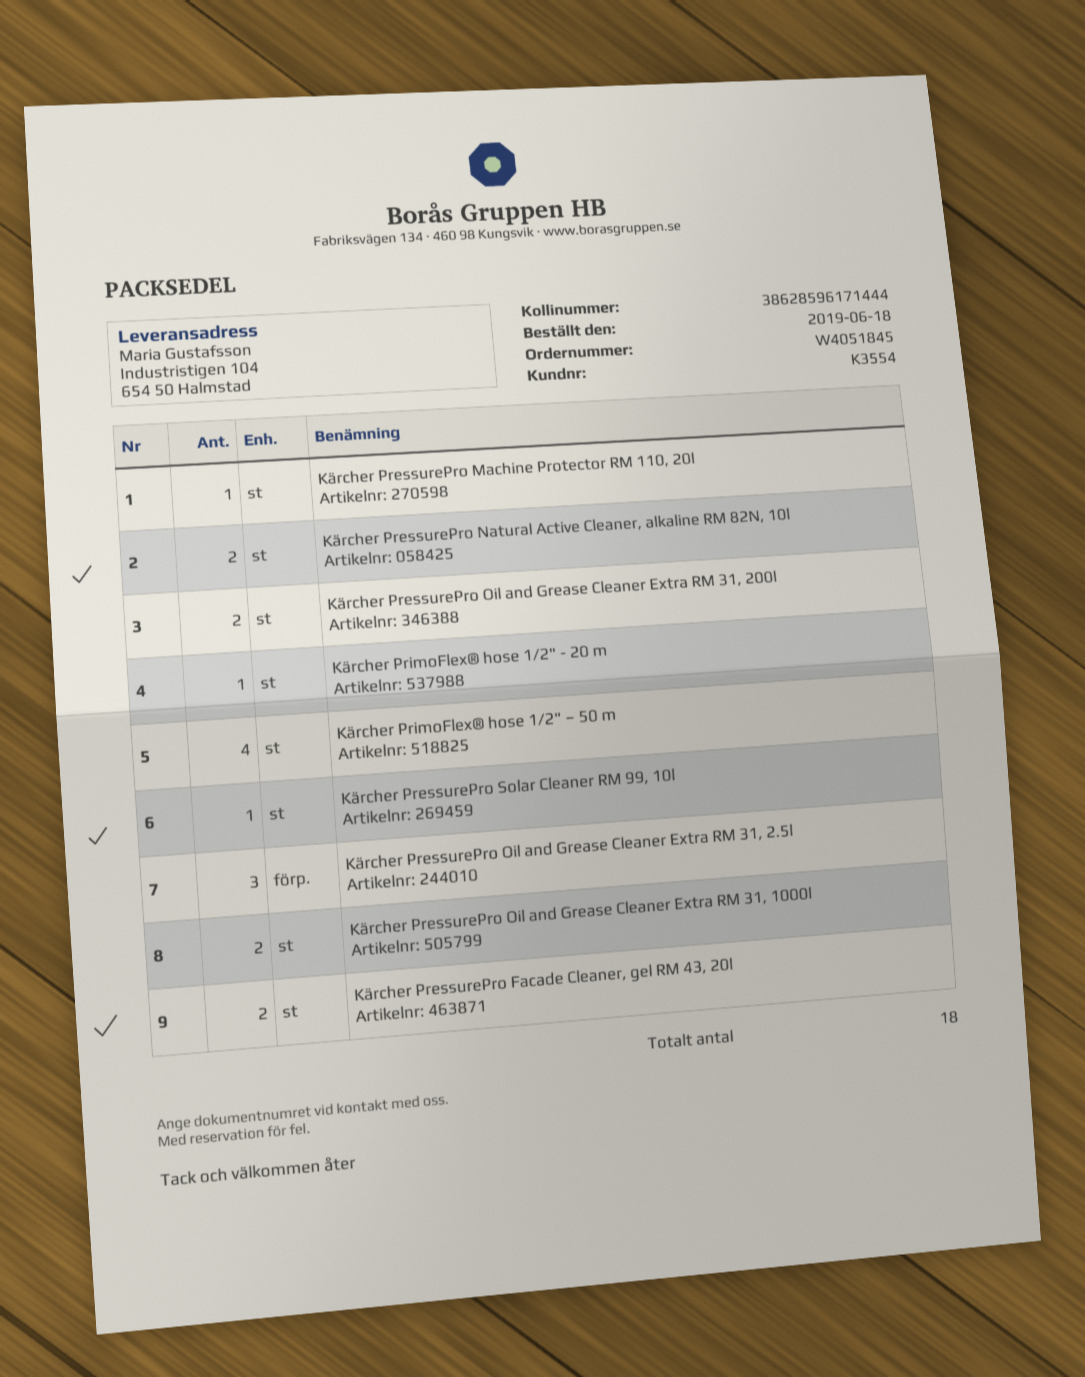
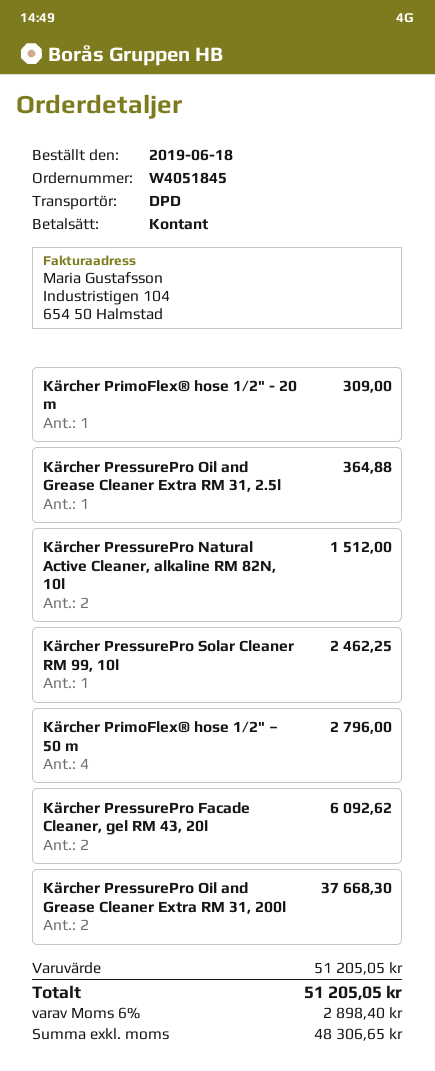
Kärcher PressurePro Machine Protector RM 110, 20l: 1 -> none
Kärcher PressurePro Oil and Grease Cleaner Extra RM 31, 2.5l: 3 -> 1
Kärcher PressurePro Oil and Grease Cleaner Extra RM 31, 1000l: 2 -> none

